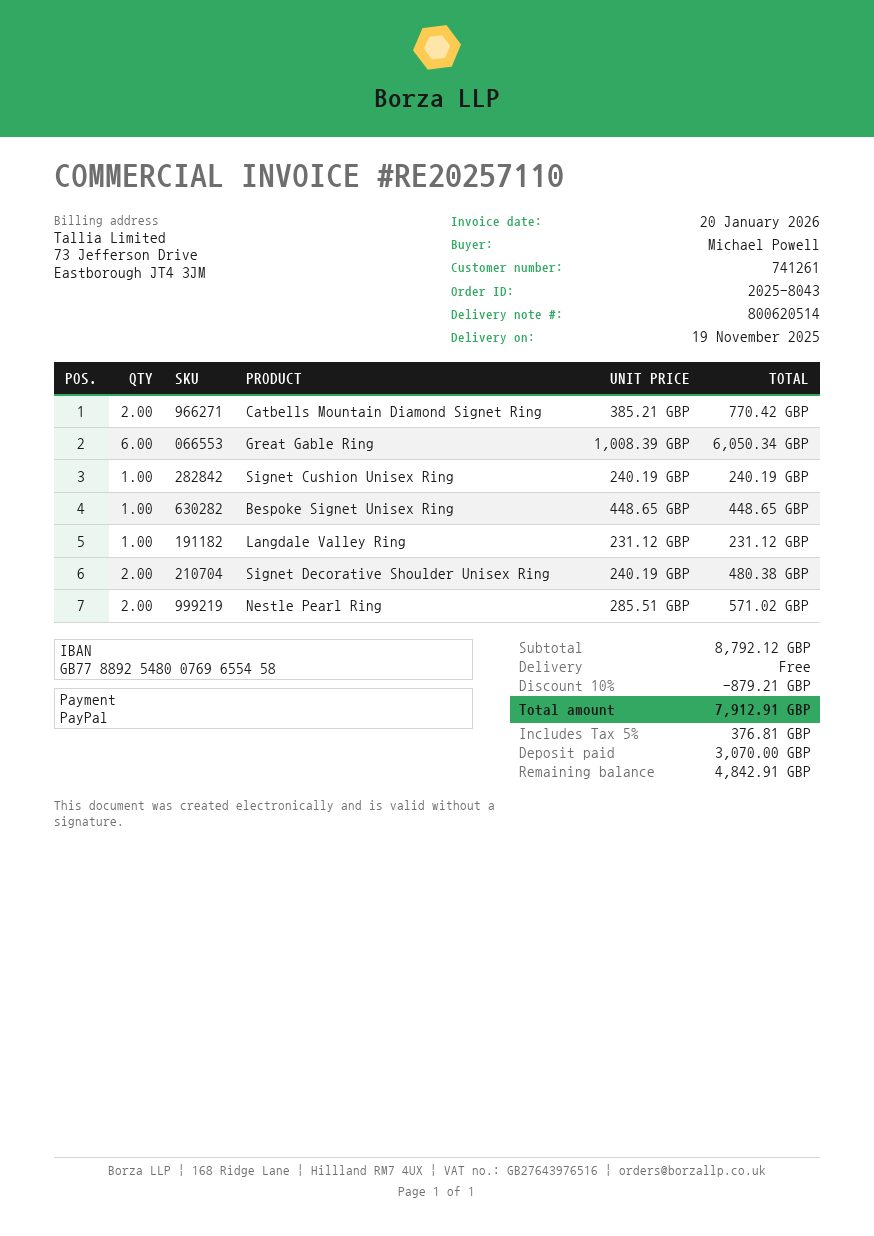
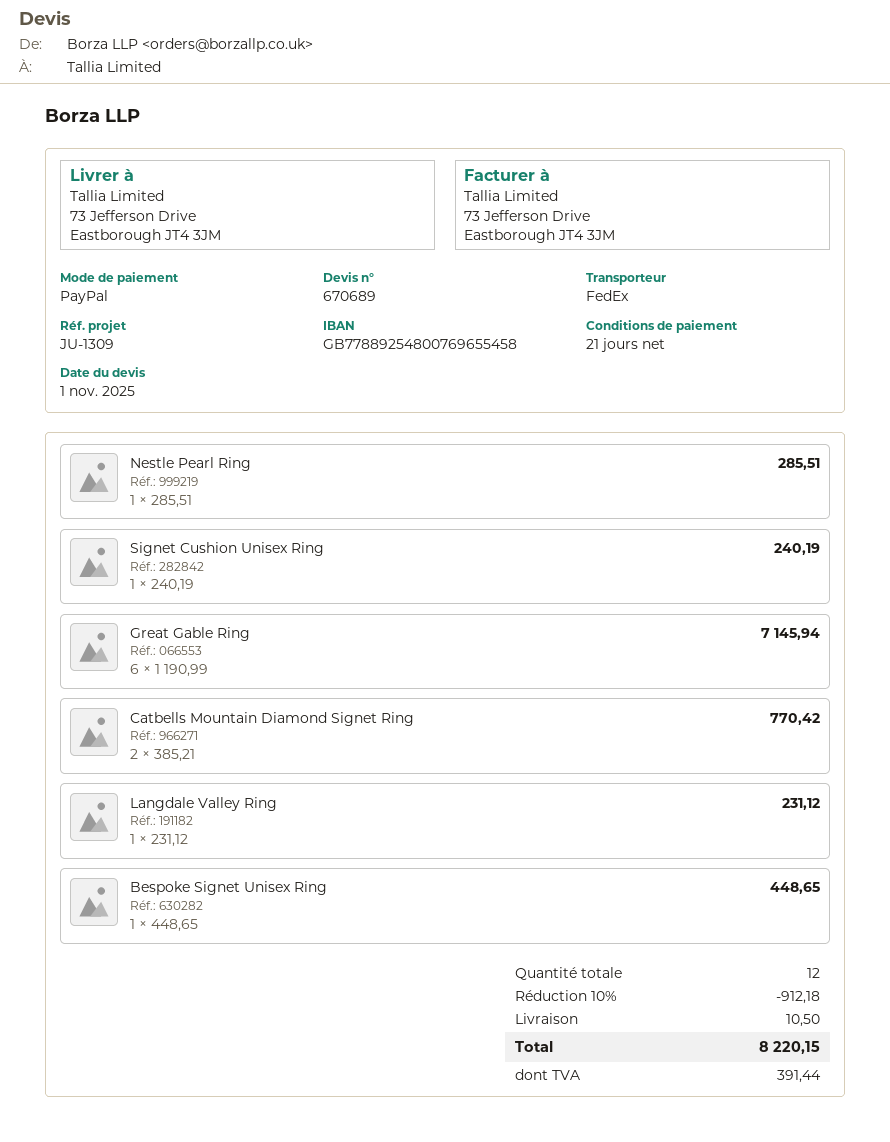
Great Gable Ring: 6 x 1008.39 = 6050.34 -> 6 x 1190.99 = 7145.94
Signet Decorative Shoulder Unisex Ring: 2 x 240.19 = 480.38 -> none
Nestle Pearl Ring: 2 x 285.51 = 571.02 -> 1 x 285.51 = 285.51
discount: 10% = 879.21 -> 10% = 912.18
shipping: 0.00 -> 10.50
tax: 376.81 -> 391.44
total: 7912.91 -> 8220.15

